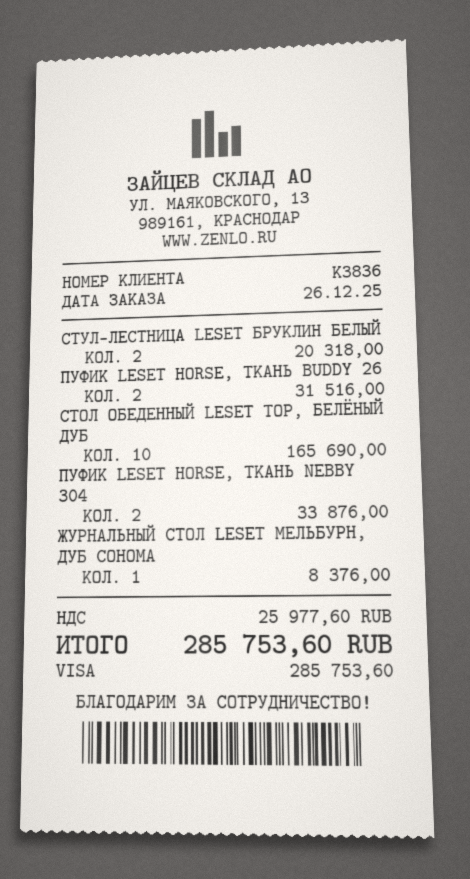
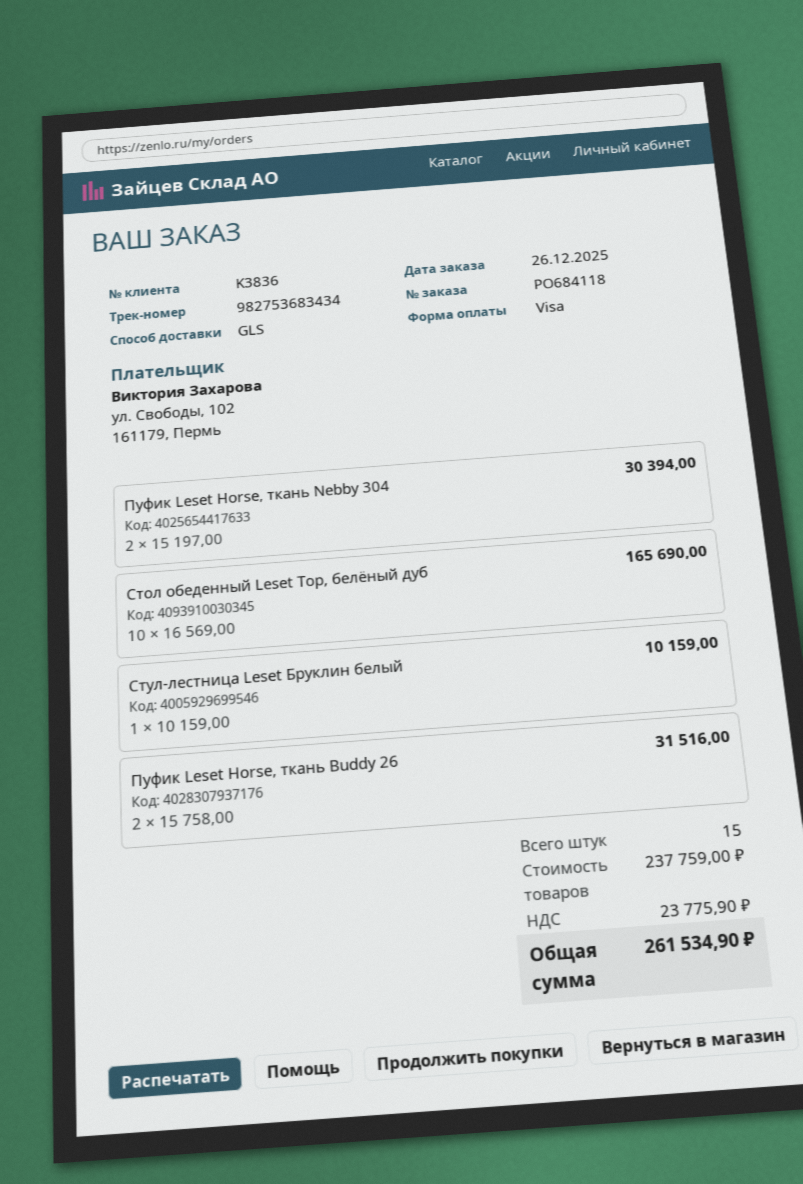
СТУЛ-ЛЕСТНИЦА LESET БРУКЛИН БЕЛЫЙ: 2 for 20318.00 -> 1 for 10159.00
ПУФИК LESET HORSE, ТКАНЬ NEBBY 304: 2 for 33876.00 -> 2 for 30394.00
ЖУРНАЛЬНЫЙ СТОЛ LESET МЕЛЬБУРН, ДУБ СОНОМА: 1 for 8376.00 -> none
tax: 25977.60 -> 23775.90
total: 285753.60 -> 261534.90

